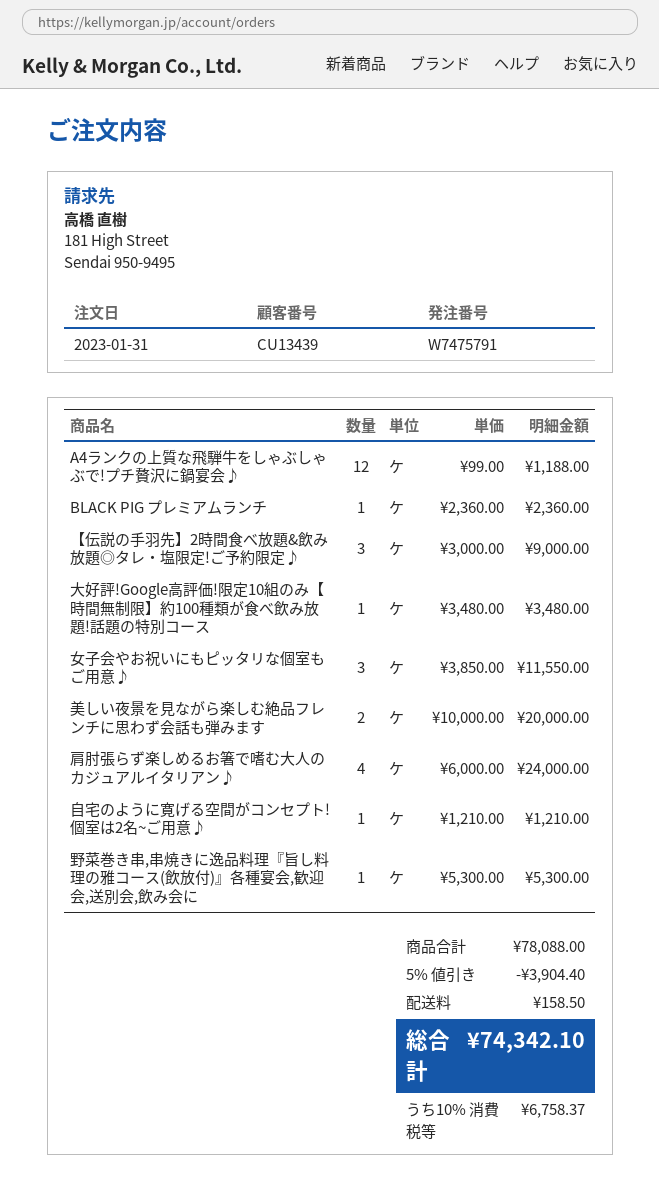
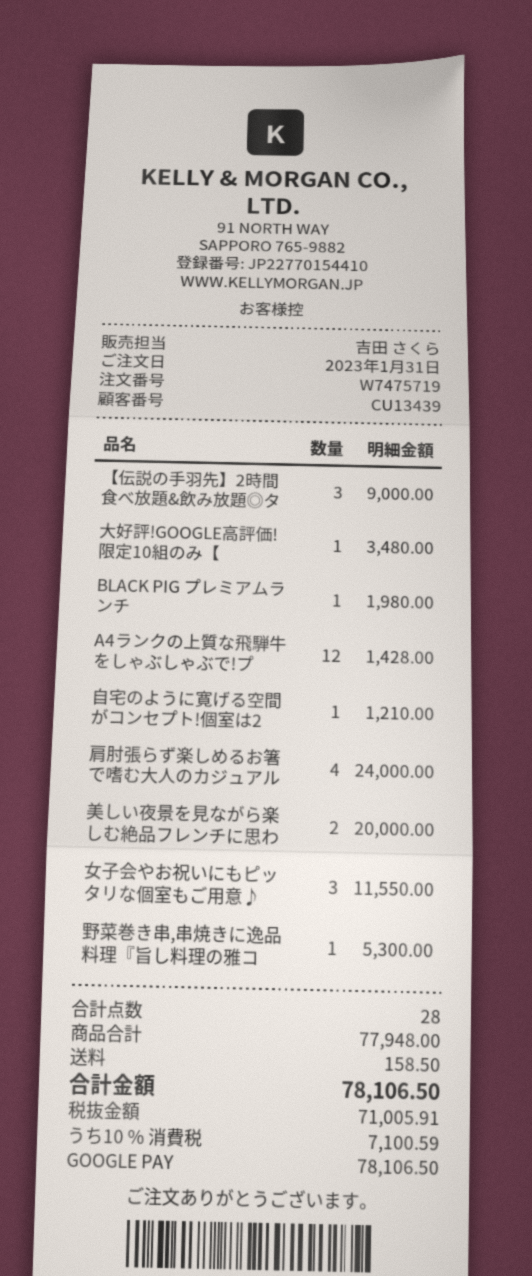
order number: W7475791 -> W7475719
A4ランクの上質な飛騨牛をしゃぶしゃぶで!プチ贅沢に鍋宴会♪: 12 for 1188.00 -> 12 for 1428.00
BLACK PIG プレミアムランチ: 1 for 2360.00 -> 1 for 1980.00
subtotal: 78088.00 -> 77948.00
discount: 5% = 3904.40 -> none
tax: 10% = 6758.37 -> 10% = 7100.59
total: 74342.10 -> 78106.50

